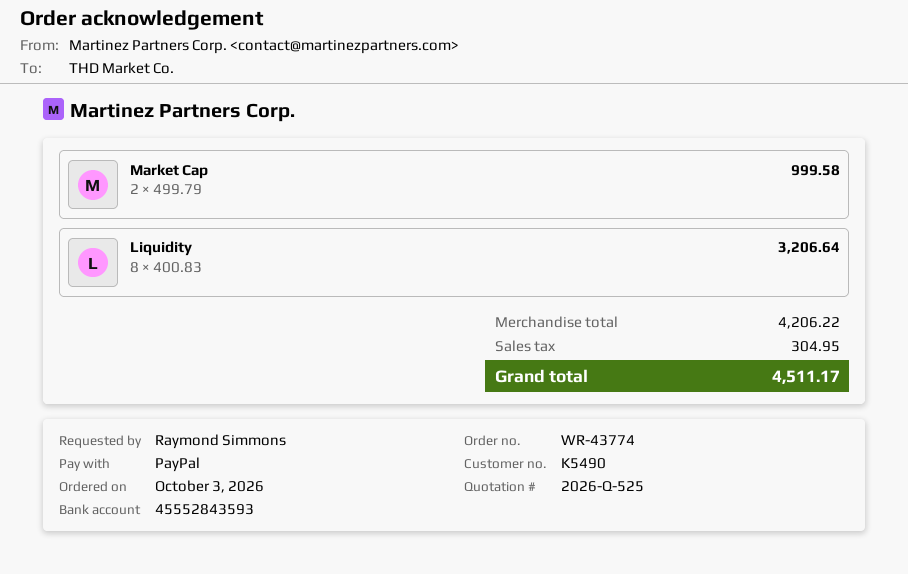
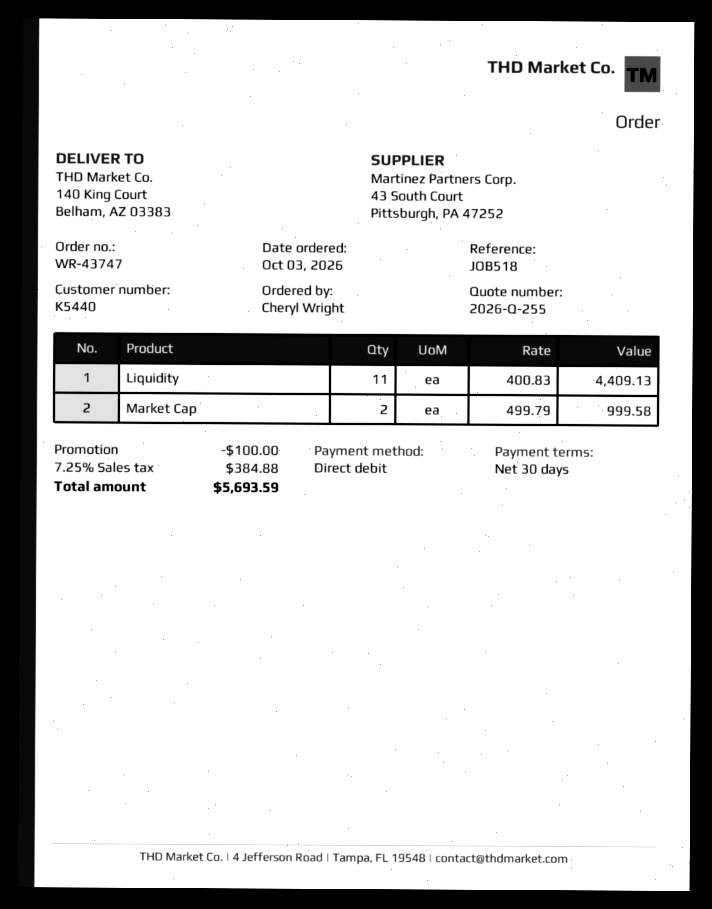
quote number: 2026-Q-525 -> 2026-Q-255
order number: WR-43774 -> WR-43747
customer number: K5490 -> K5440
ordered by: Raymond Simmons -> Cheryl Wright
payment method: PayPal -> direct debit
Liquidity: 8 x 400.83 = 3206.64 -> 11 x 400.83 = 4409.13
discount: none -> 100.00
tax: 304.95 -> 384.88
total: 4511.17 -> 5693.59

